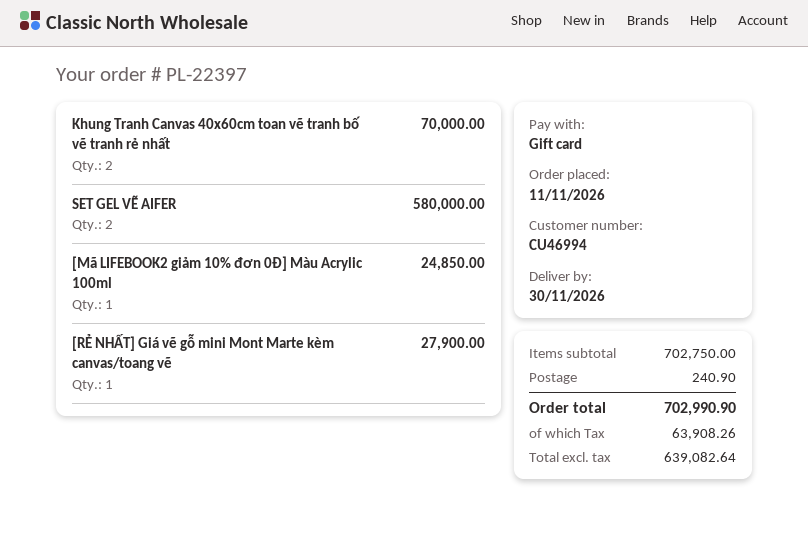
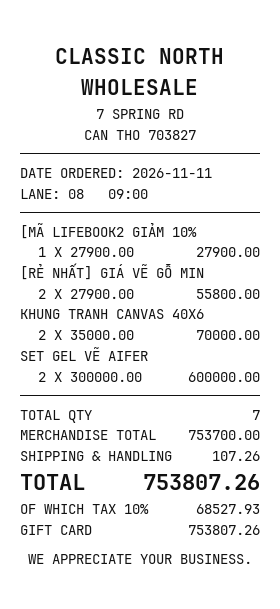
SET GEL VẼ AIFER: 2 for 580000.00 -> 2 for 600000.00
[Mã LIFEBOOK2 giảm 10% đơn 0Đ] Màu Acrylic 100ml: 1 for 24850.00 -> 1 for 27900.00
[RẺ NHẤT] Giá vẽ gỗ mini Mont Marte kèm canvas/toang vẽ: 1 for 27900.00 -> 2 for 55800.00
subtotal: 702750.00 -> 753700.00
shipping: 240.90 -> 107.26
tax: 63908.26 -> 68527.93
total: 702990.90 -> 753807.26

